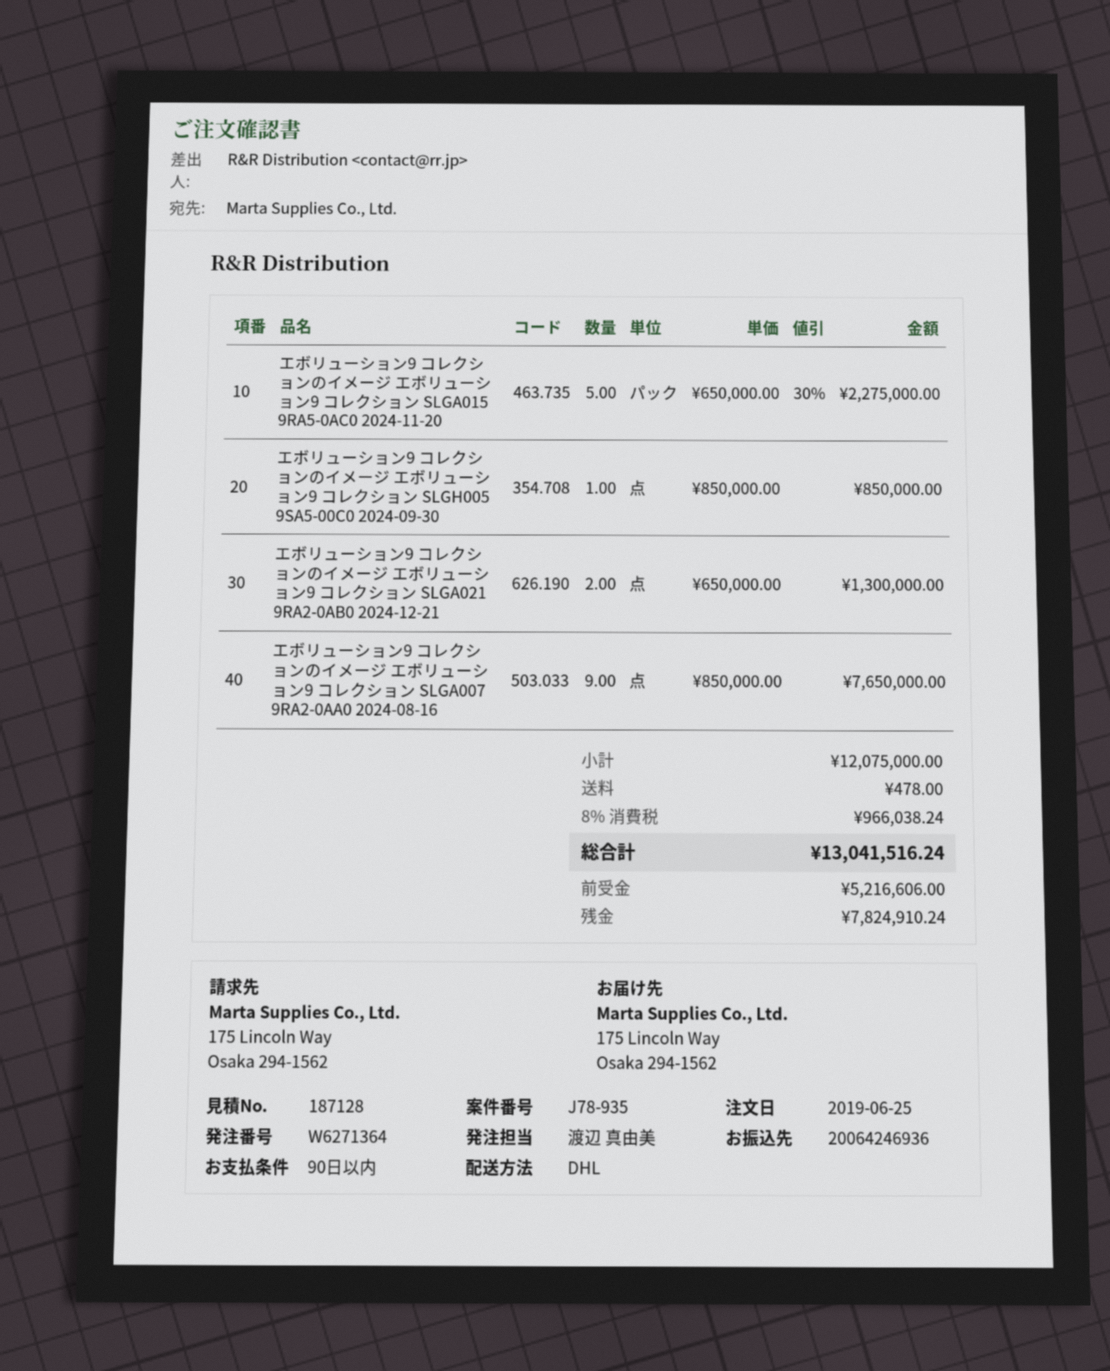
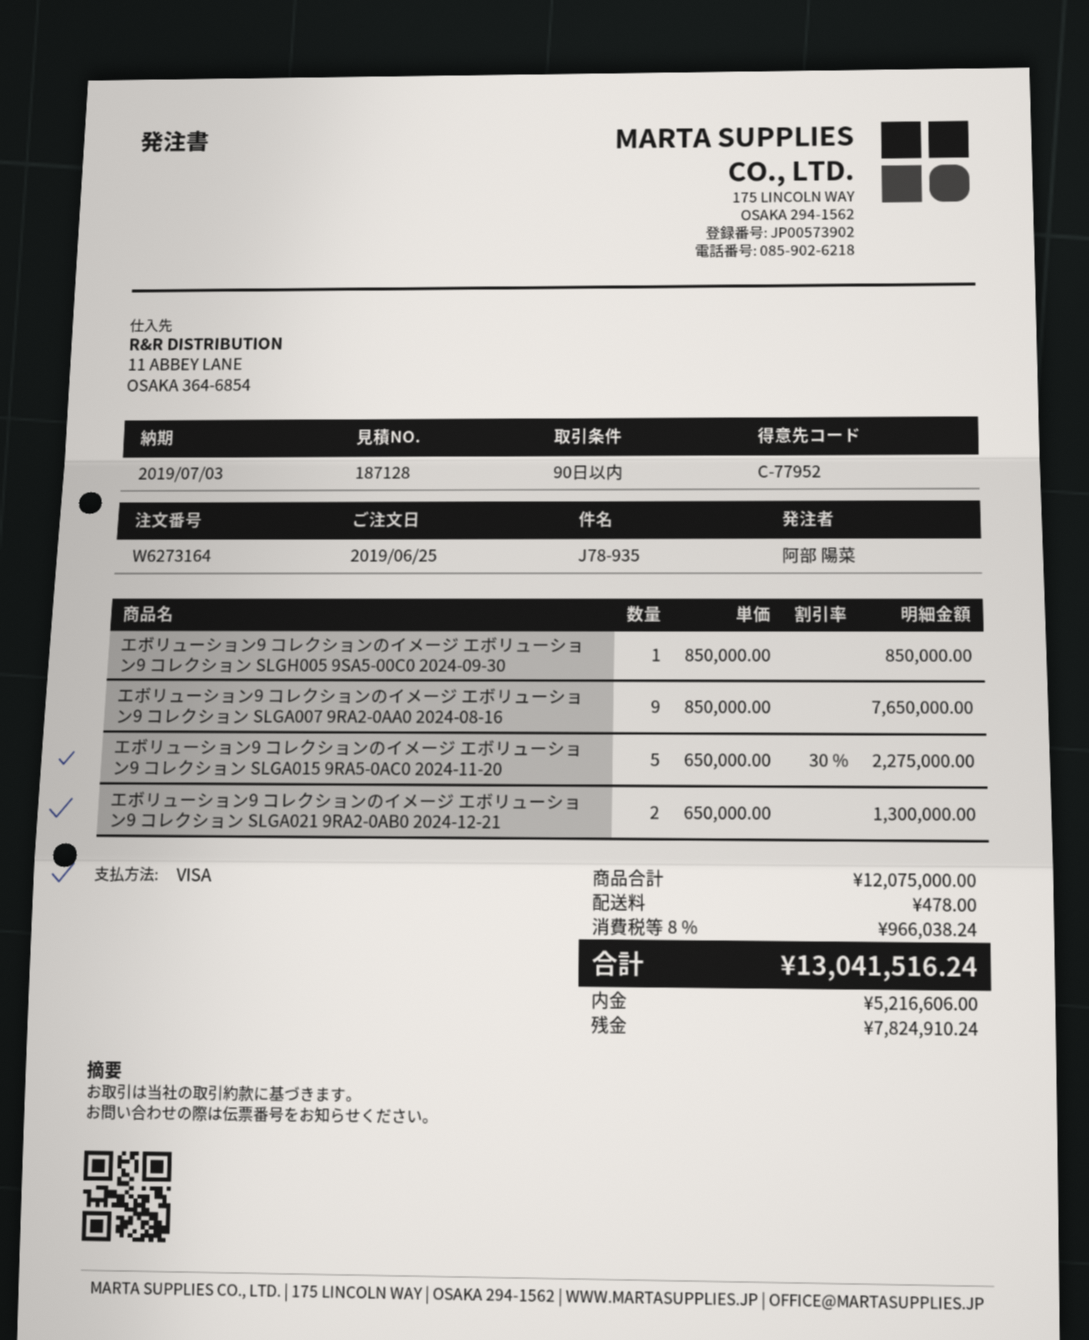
order number: W6271364 -> W6273164
ordered by: 渡辺 真由美 -> 阿部 陽菜

